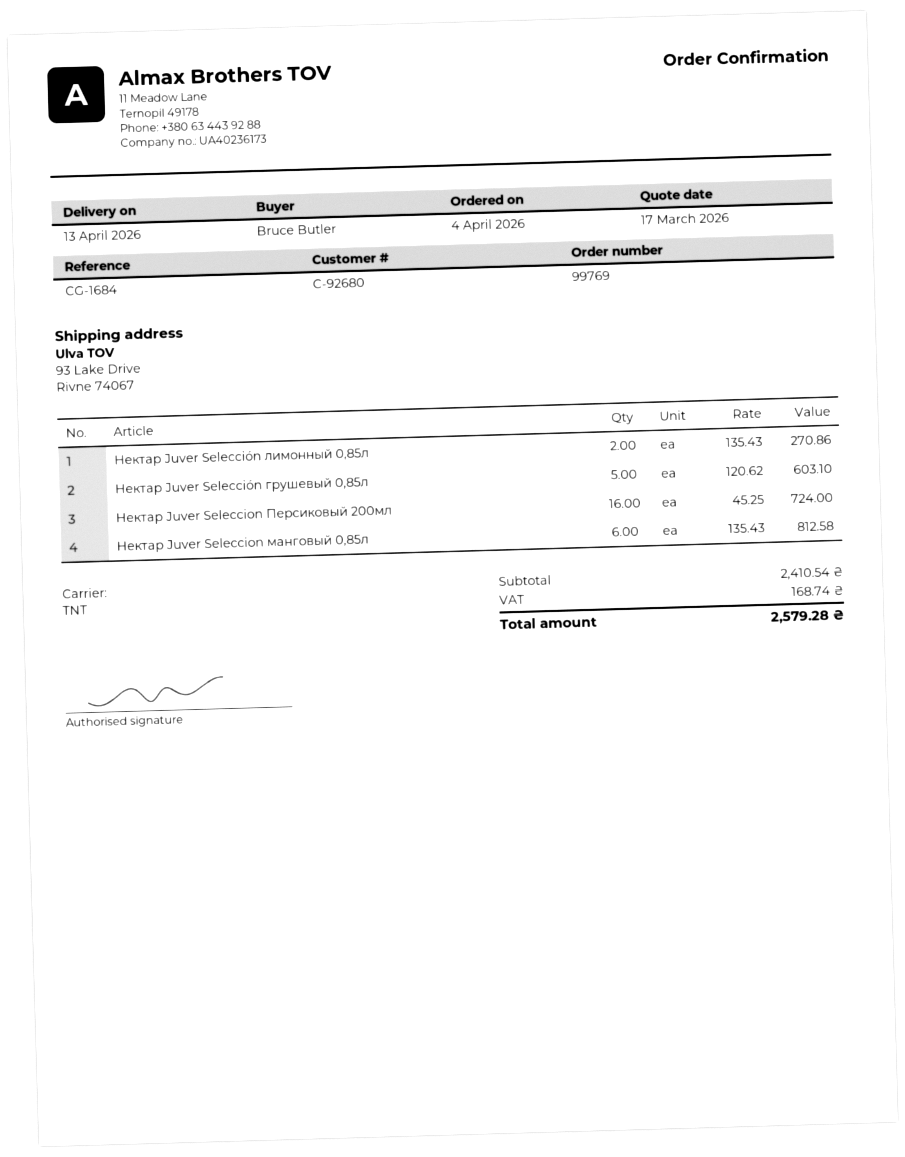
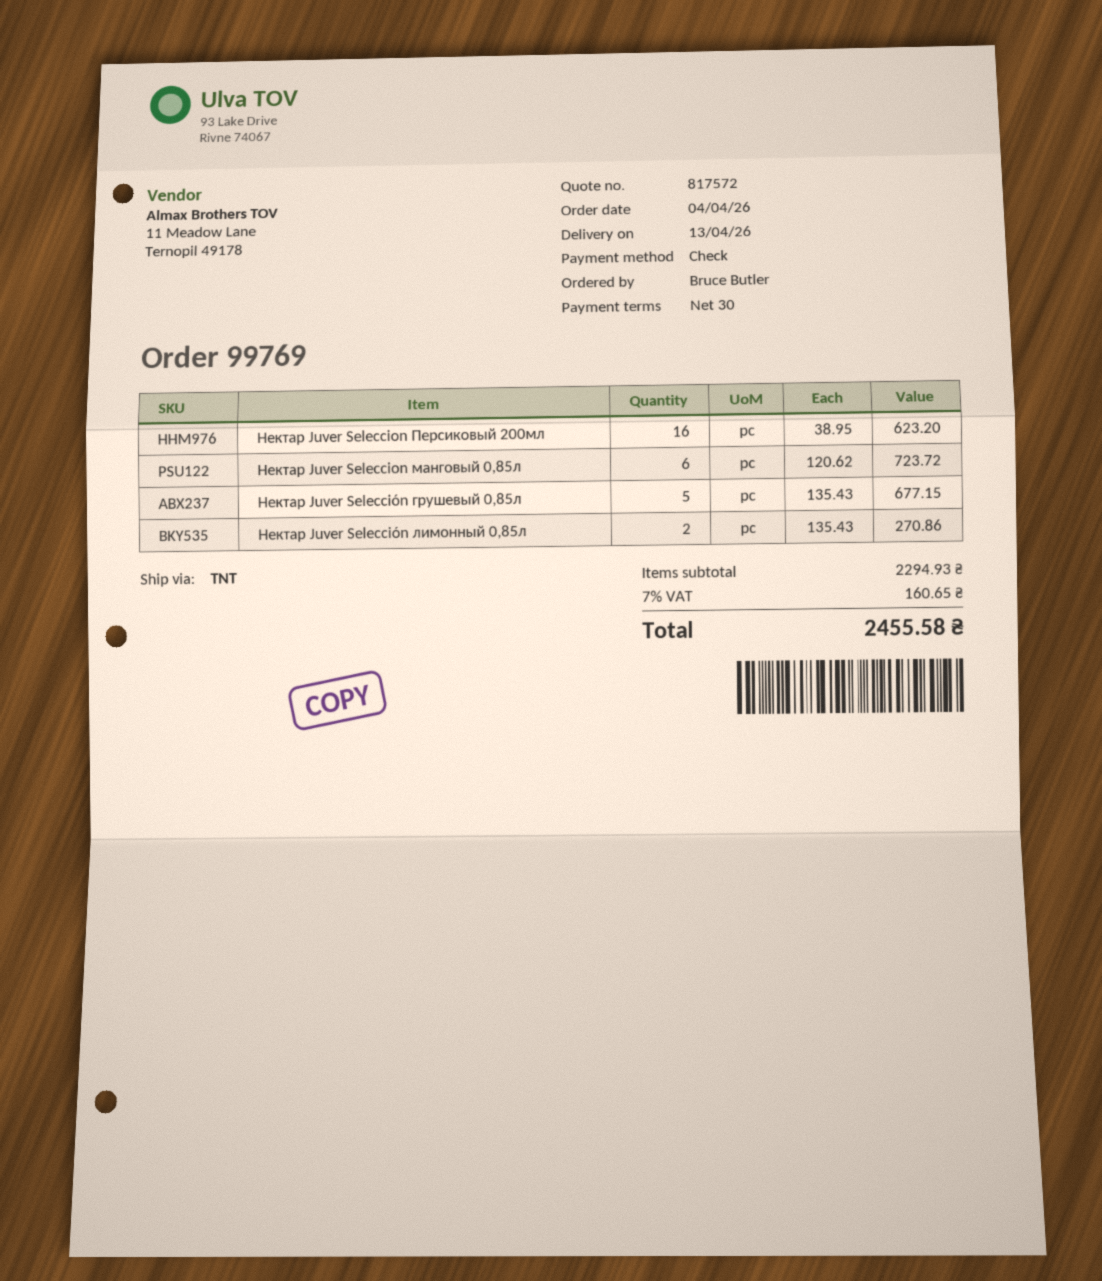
Нектар Juver Selección грушевый 0,85л: 5 x 120.62 = 603.10 -> 5 x 135.43 = 677.15
Нектар Juver Seleccion Персиковый 200мл: 16 x 45.25 = 724.00 -> 16 x 38.95 = 623.20
Нектар Juver Seleccion манговый 0,85л: 6 x 135.43 = 812.58 -> 6 x 120.62 = 723.72
subtotal: 2410.54 -> 2294.93
tax: 168.74 -> 160.65
total: 2579.28 -> 2455.58

